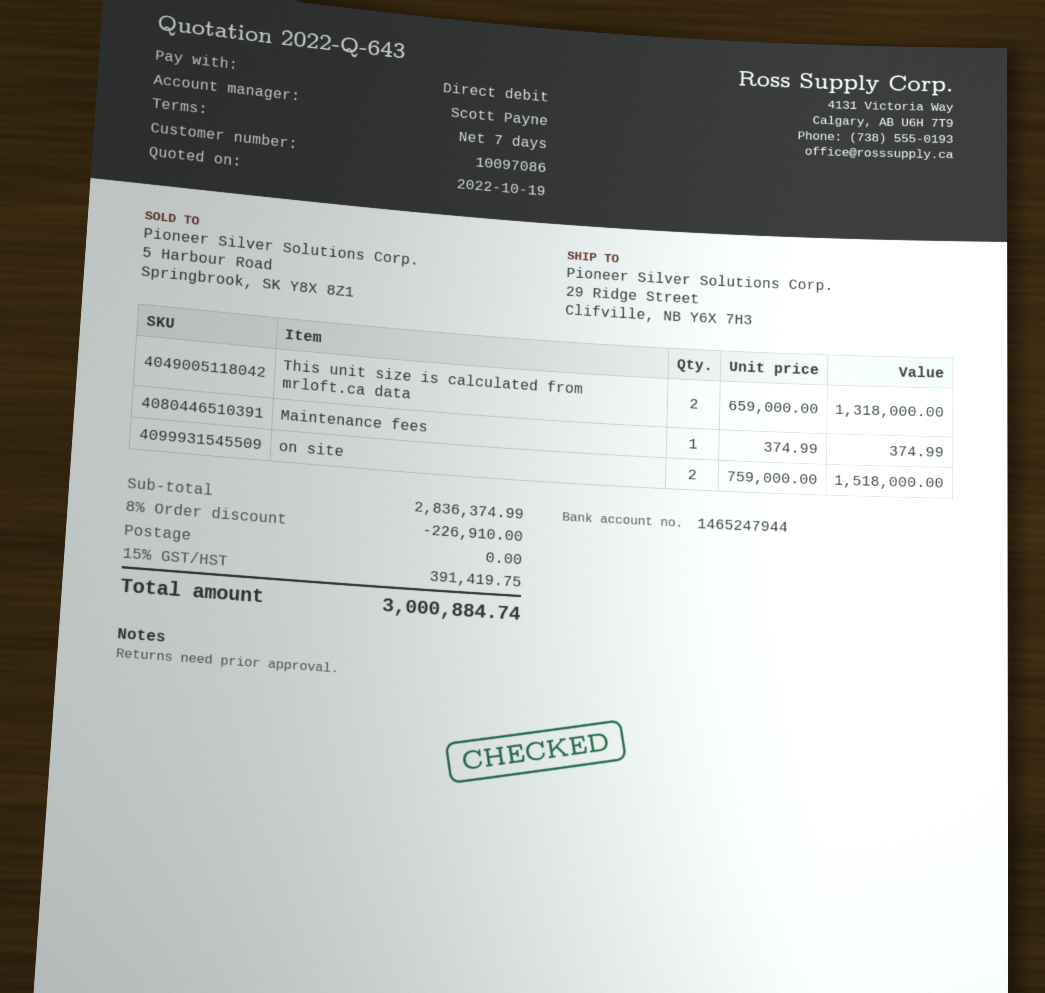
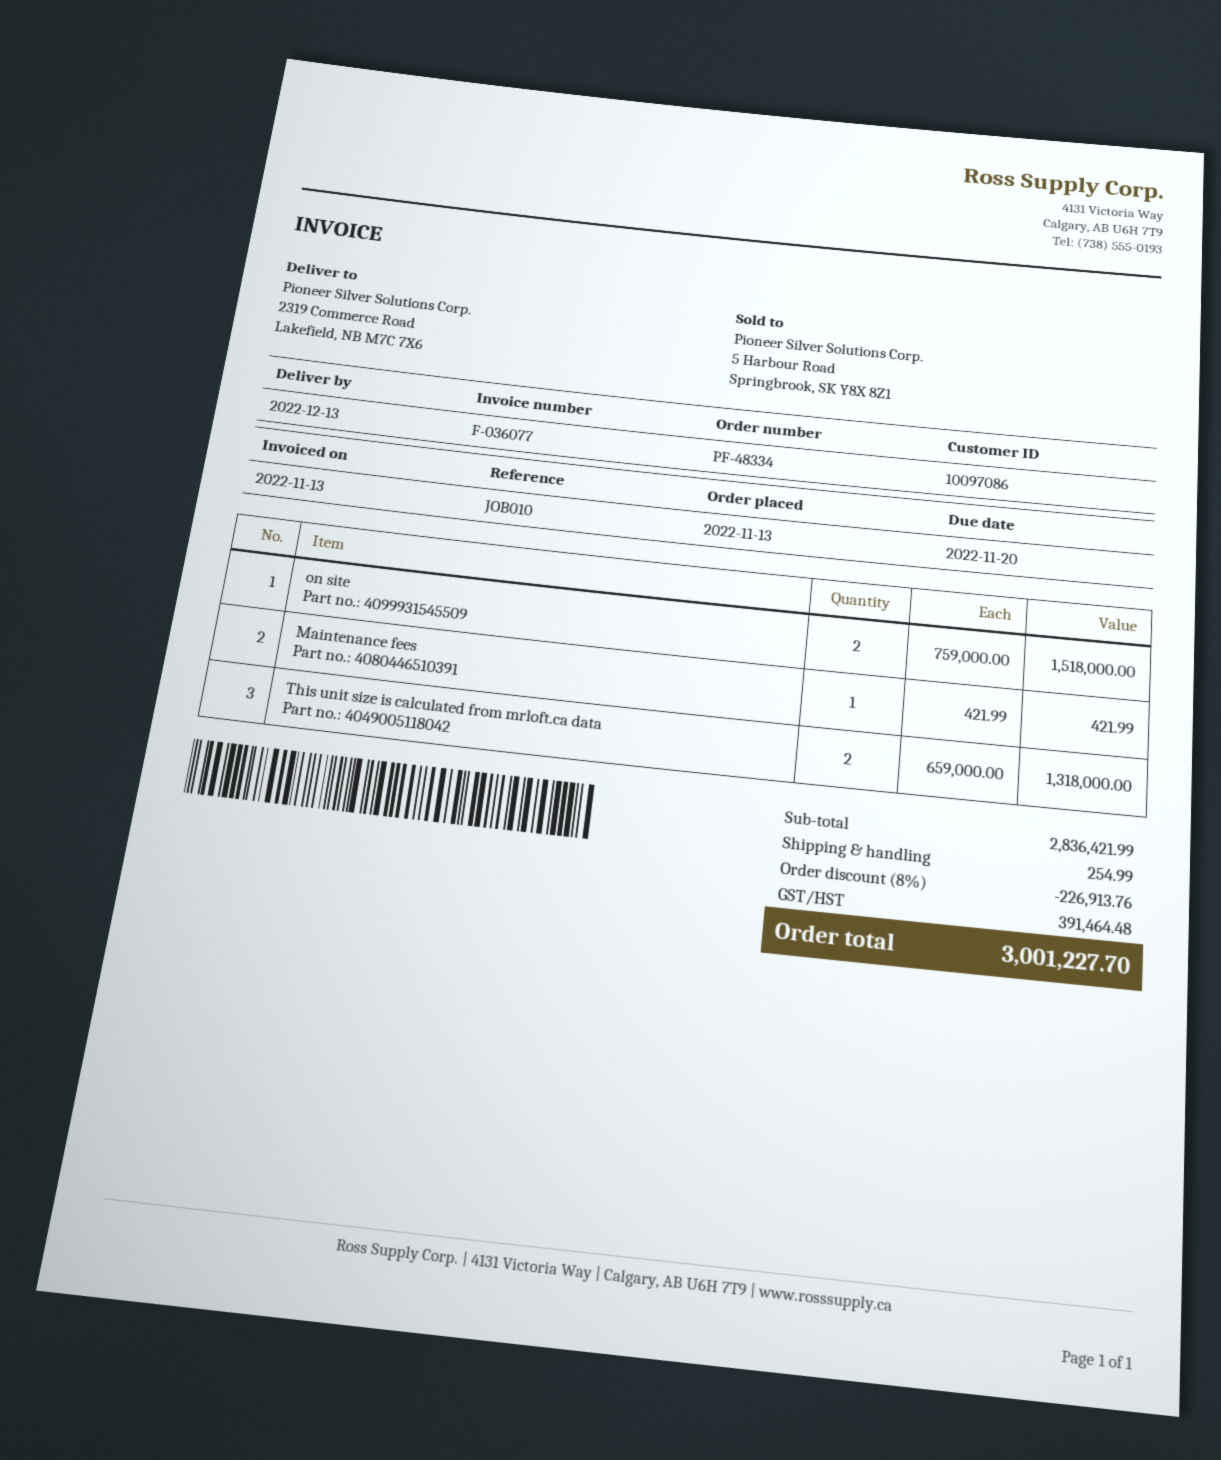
ship to: 29 Ridge Street, Clifville, NB Y6X 7H3 -> 2319 Commerce Road, Lakefield, NB M7C 7X6
Maintenance fees: 1 x 374.99 = 374.99 -> 1 x 421.99 = 421.99
subtotal: 2836374.99 -> 2836421.99
discount: 8% = 226910.00 -> 8% = 226913.76
shipping: 0.00 -> 254.99
tax: 391419.75 -> 391464.48
total: 3000884.74 -> 3001227.70

